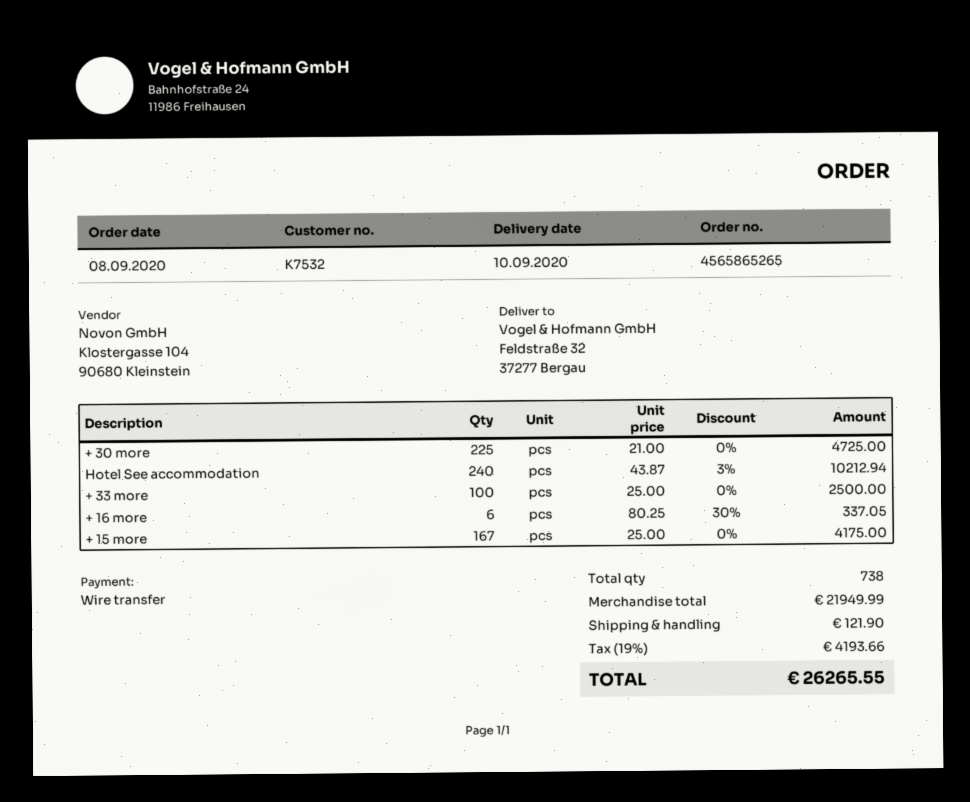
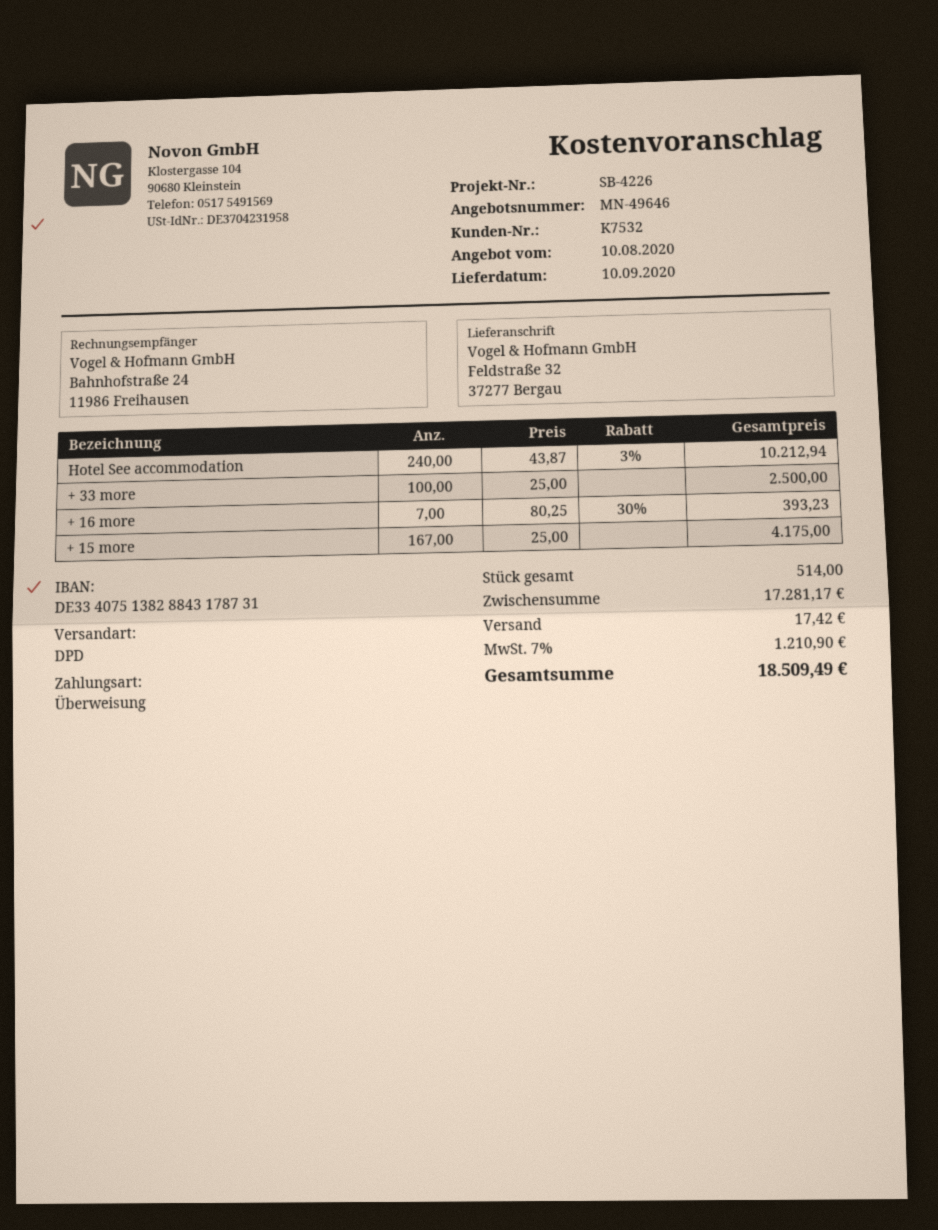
+ 30 more: 225 x 21.00 = 4725.00 -> none
+ 16 more: 6 x 80.25 - 30% = 337.05 -> 7 x 80.25 - 30% = 393.23
total quantity: 738 -> 514
subtotal: 21949.99 -> 17281.17
shipping: 121.90 -> 17.42
tax: 19% = 4193.66 -> 7% = 1210.90
total: 26265.55 -> 18509.49

